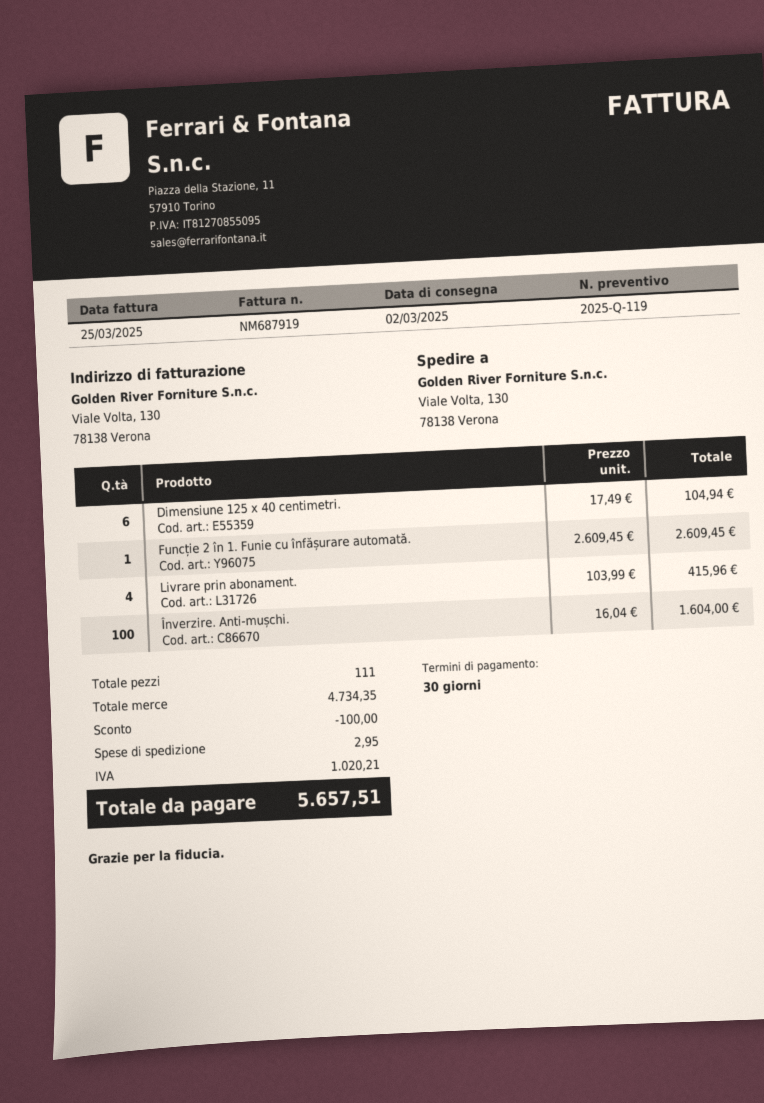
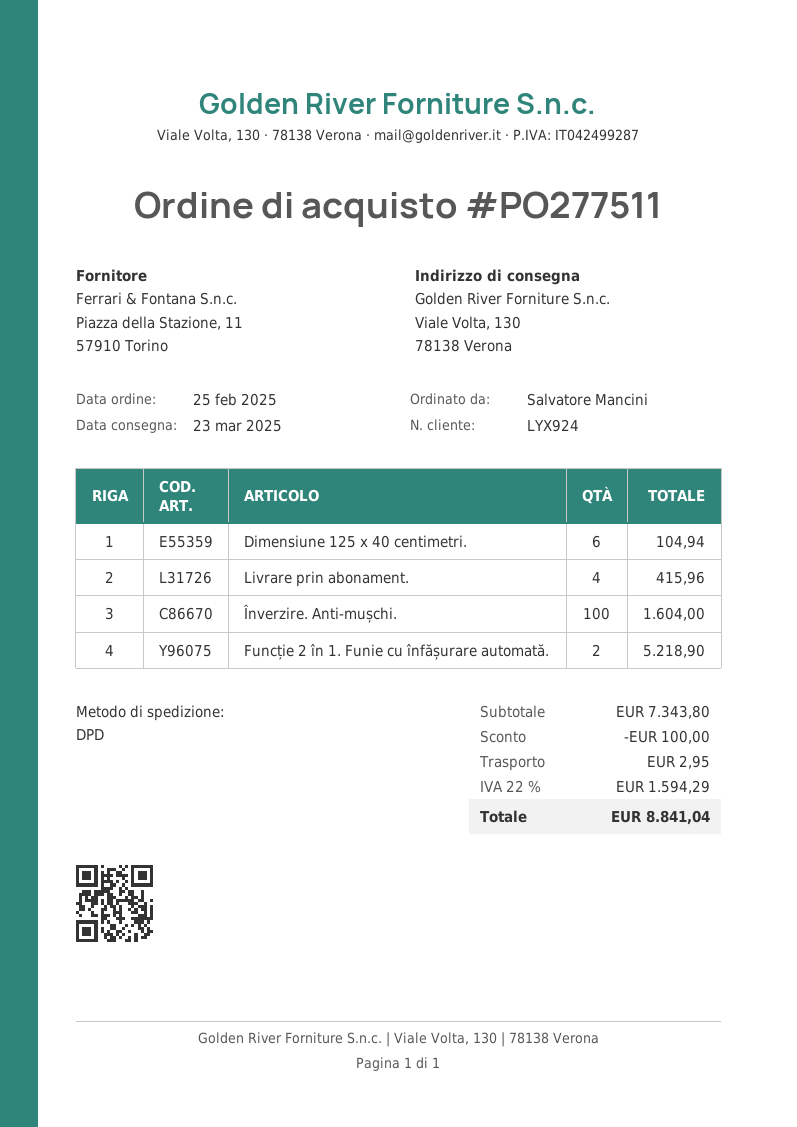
delivery date: 2025-03-02 -> 2025-03-23
Funcție 2 în 1. Funie cu înfășurare automată.: 1 for 2609.45 -> 2 for 5218.90
subtotal: 4734.35 -> 7343.80
tax: 1020.21 -> 1594.29
total: 5657.51 -> 8841.04

